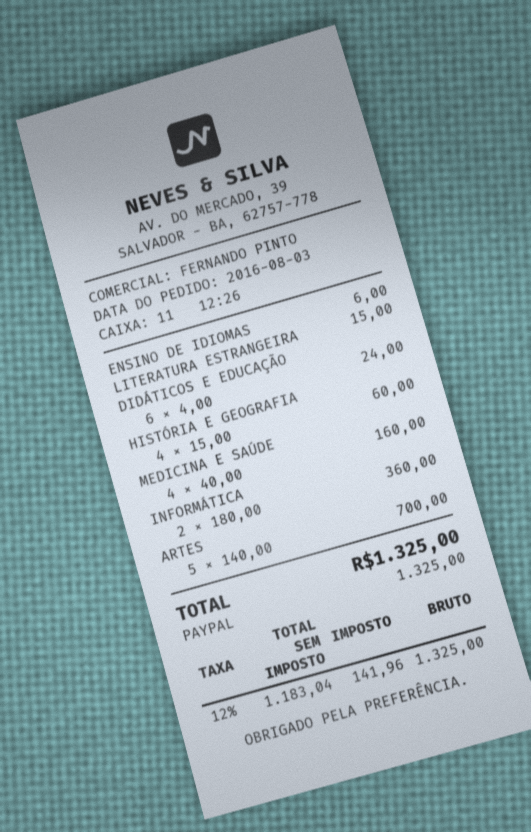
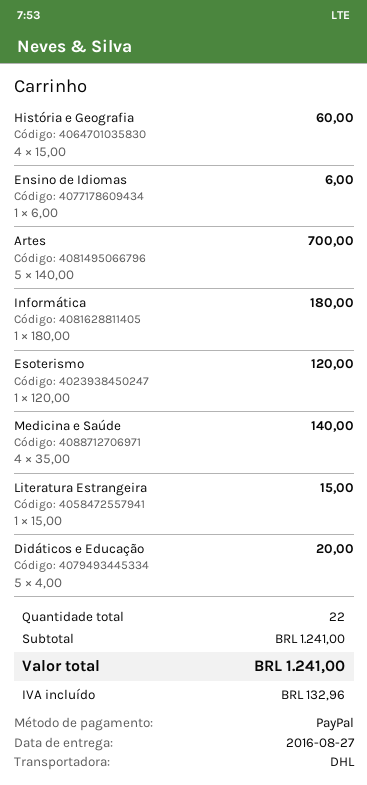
DIDÁTICOS E EDUCAÇÃO: 6 x 4.00 = 24.00 -> 5 x 4.00 = 20.00
MEDICINA E SAÚDE: 4 x 40.00 = 160.00 -> 4 x 35.00 = 140.00
INFORMÁTICA: 2 x 180.00 = 360.00 -> 1 x 180.00 = 180.00
Esoterismo: none -> 1 x 120.00 = 120.00
tax: 141.96 -> 132.96
total: 1325.00 -> 1241.00

